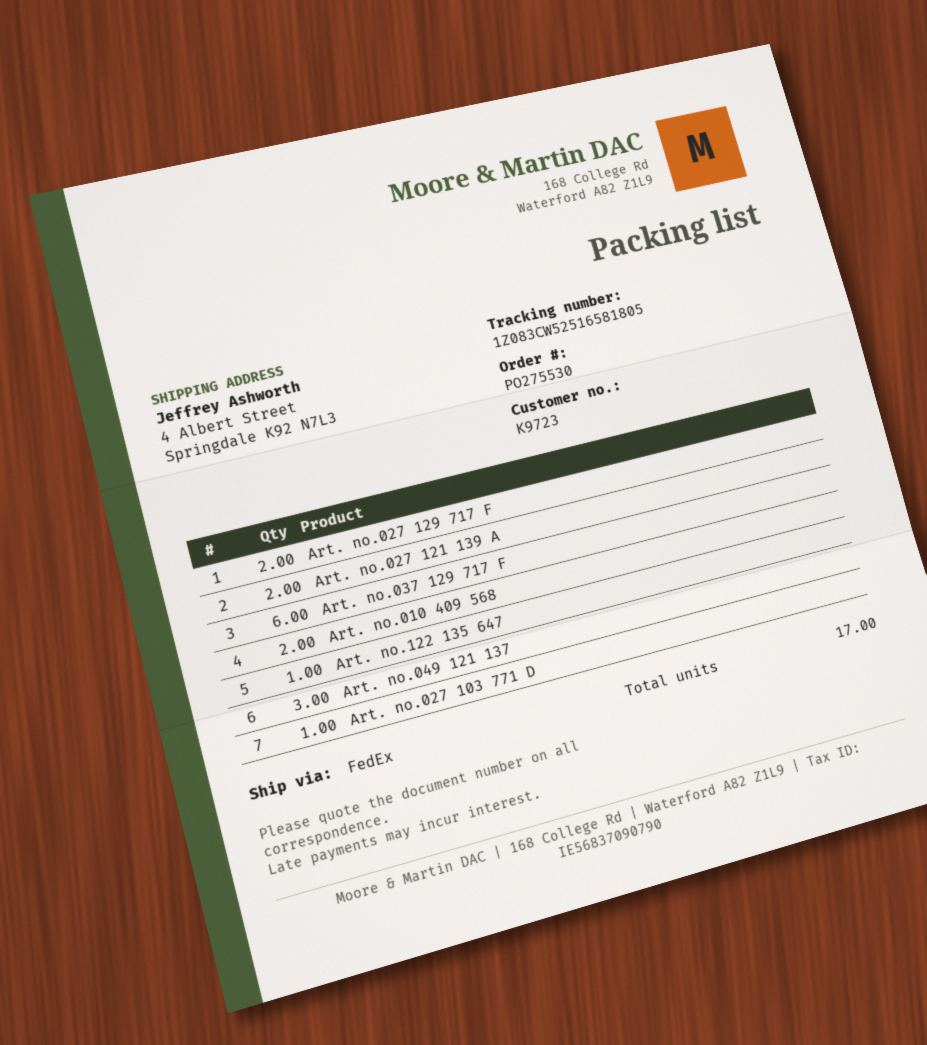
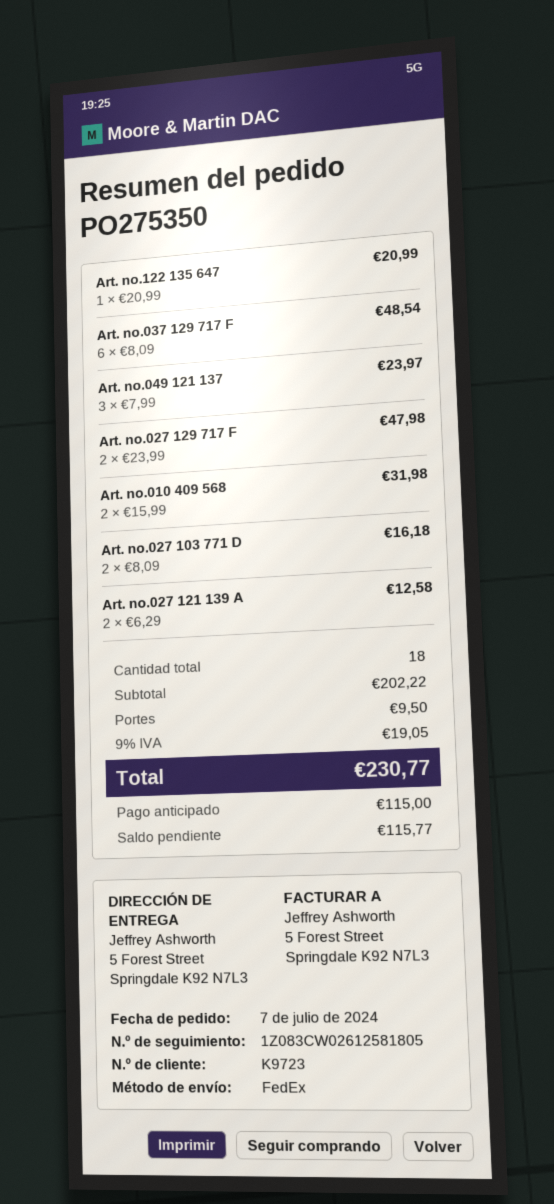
order number: PO275530 -> PO275350
tracking number: 1Z083CW52516581805 -> 1Z083CW02612581805
ship to: 4 Albert Street, Springdale K92 N7L3 -> 5 Forest Street, Springdale K92 N7L3
Art. no.027 103 771 D: 1 -> 2
total quantity: 17 -> 18

